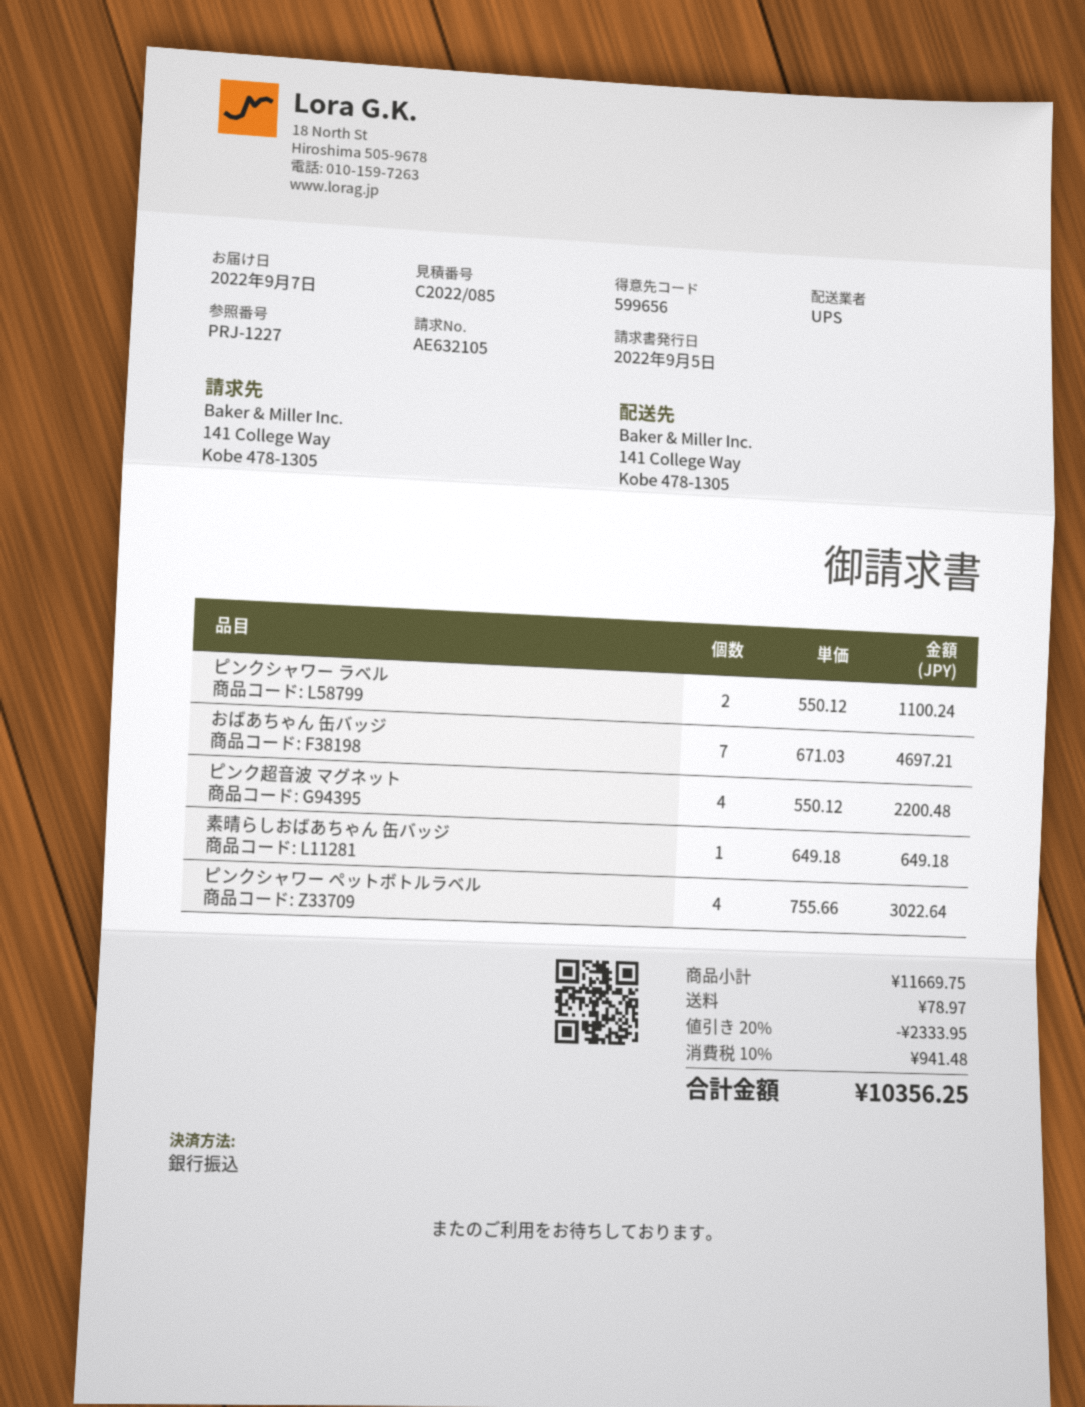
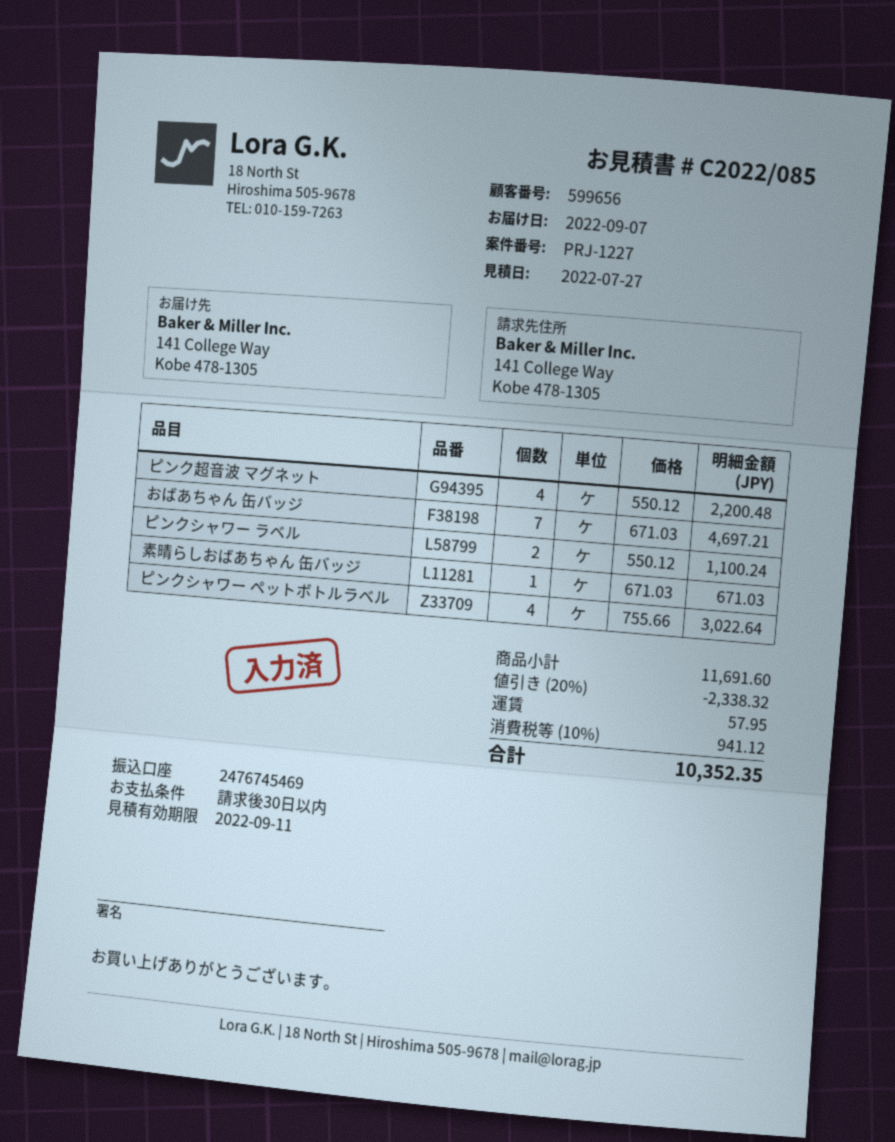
素晴らしおばあちゃん 缶バッジ: 1 x 649.18 = 649.18 -> 1 x 671.03 = 671.03
subtotal: 11669.75 -> 11691.60
discount: 20% = 2333.95 -> 20% = 2338.32
shipping: 78.97 -> 57.95
tax: 10% = 941.48 -> 10% = 941.12
total: 10356.25 -> 10352.35

